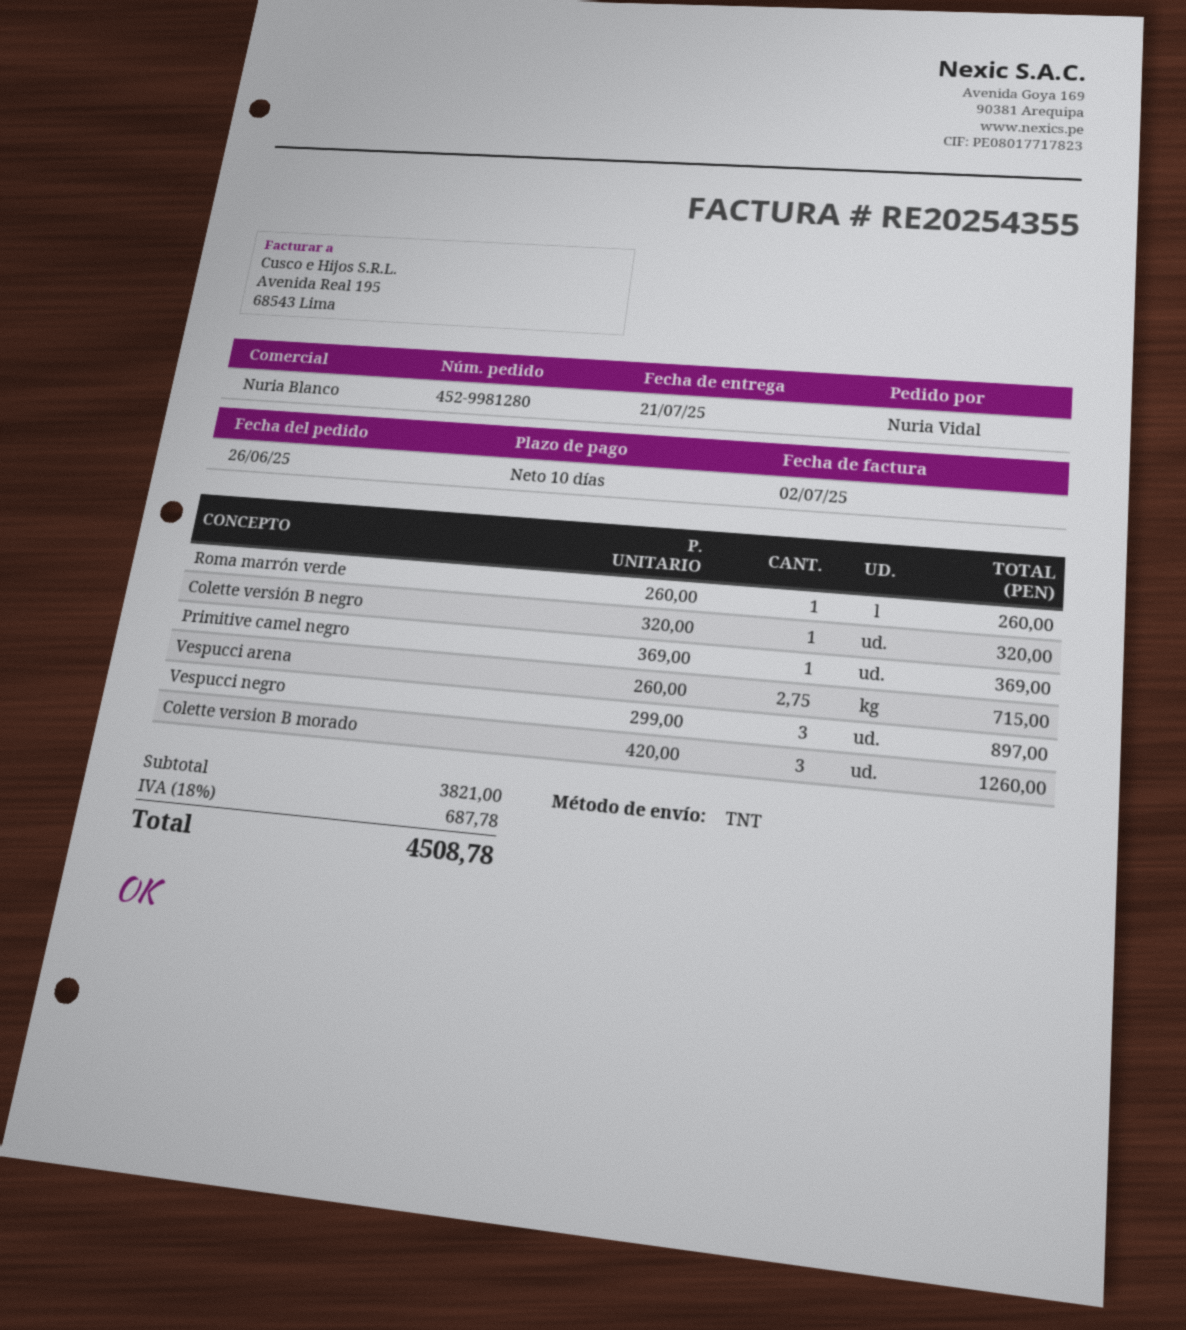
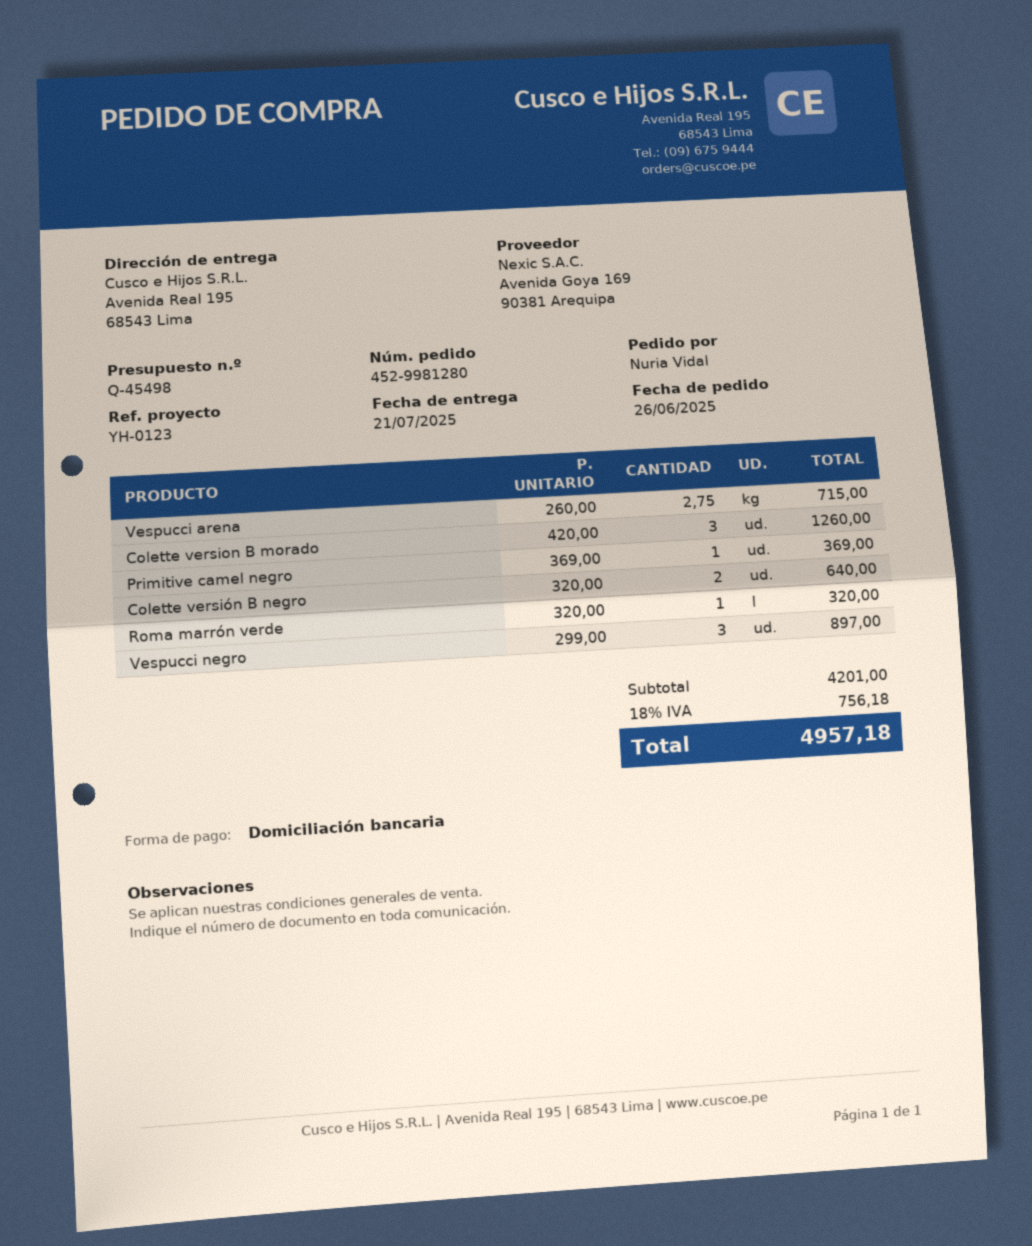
Roma marrón verde: 1 x 260.00 = 260.00 -> 1 x 320.00 = 320.00
Colette versión B negro: 1 x 320.00 = 320.00 -> 2 x 320.00 = 640.00
subtotal: 3821.00 -> 4201.00
tax: 18% = 687.78 -> 18% = 756.18
total: 4508.78 -> 4957.18

